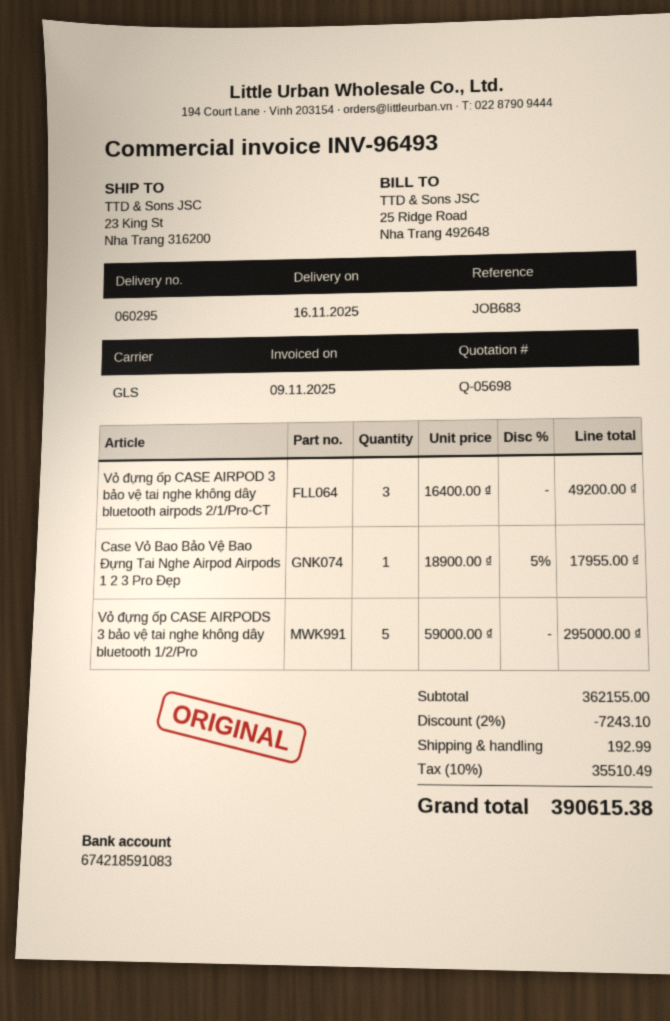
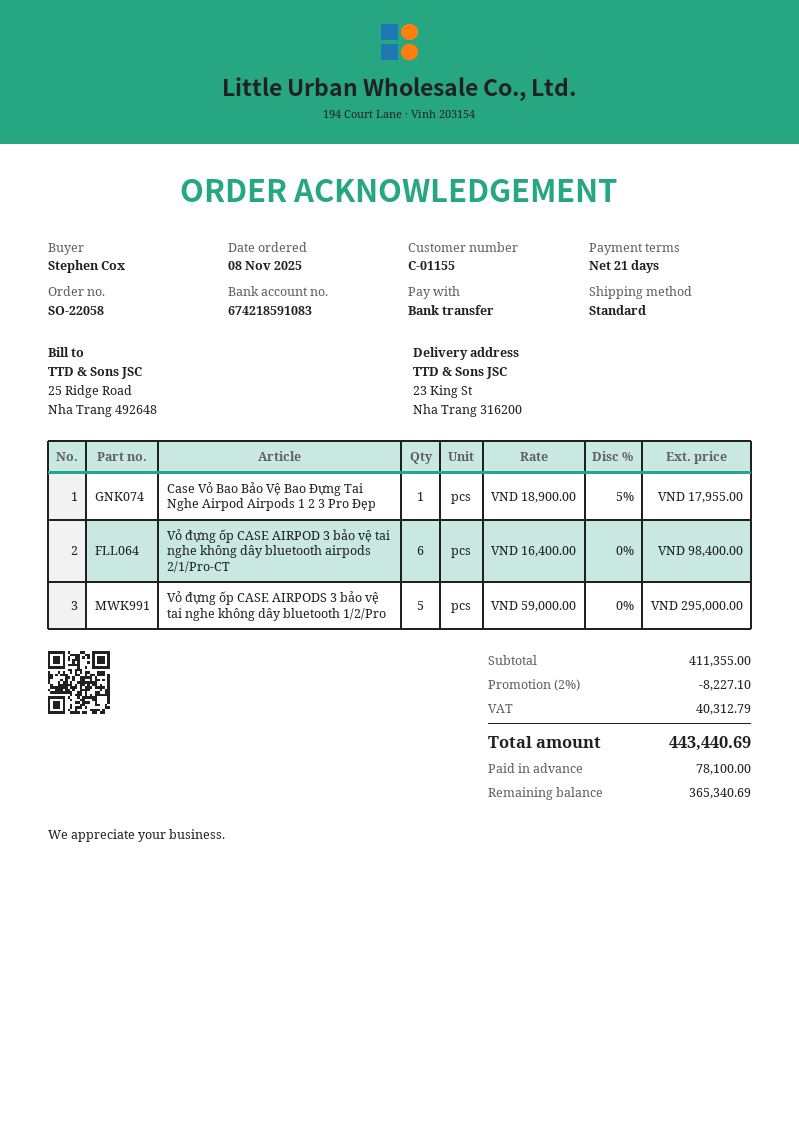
shipping method: GLS -> standard
Vỏ đựng ốp CASE AIRPOD 3 bảo vệ tai nghe không dây bluetooth airpods 2/1/Pro-CT: 3 x 16400.00 = 49200.00 -> 6 x 16400.00 = 98400.00
subtotal: 362155.00 -> 411355.00
discount: 2% = 7243.10 -> 2% = 8227.10
shipping: 192.99 -> none
tax: 35510.49 -> 40312.79
total: 390615.38 -> 443440.69

